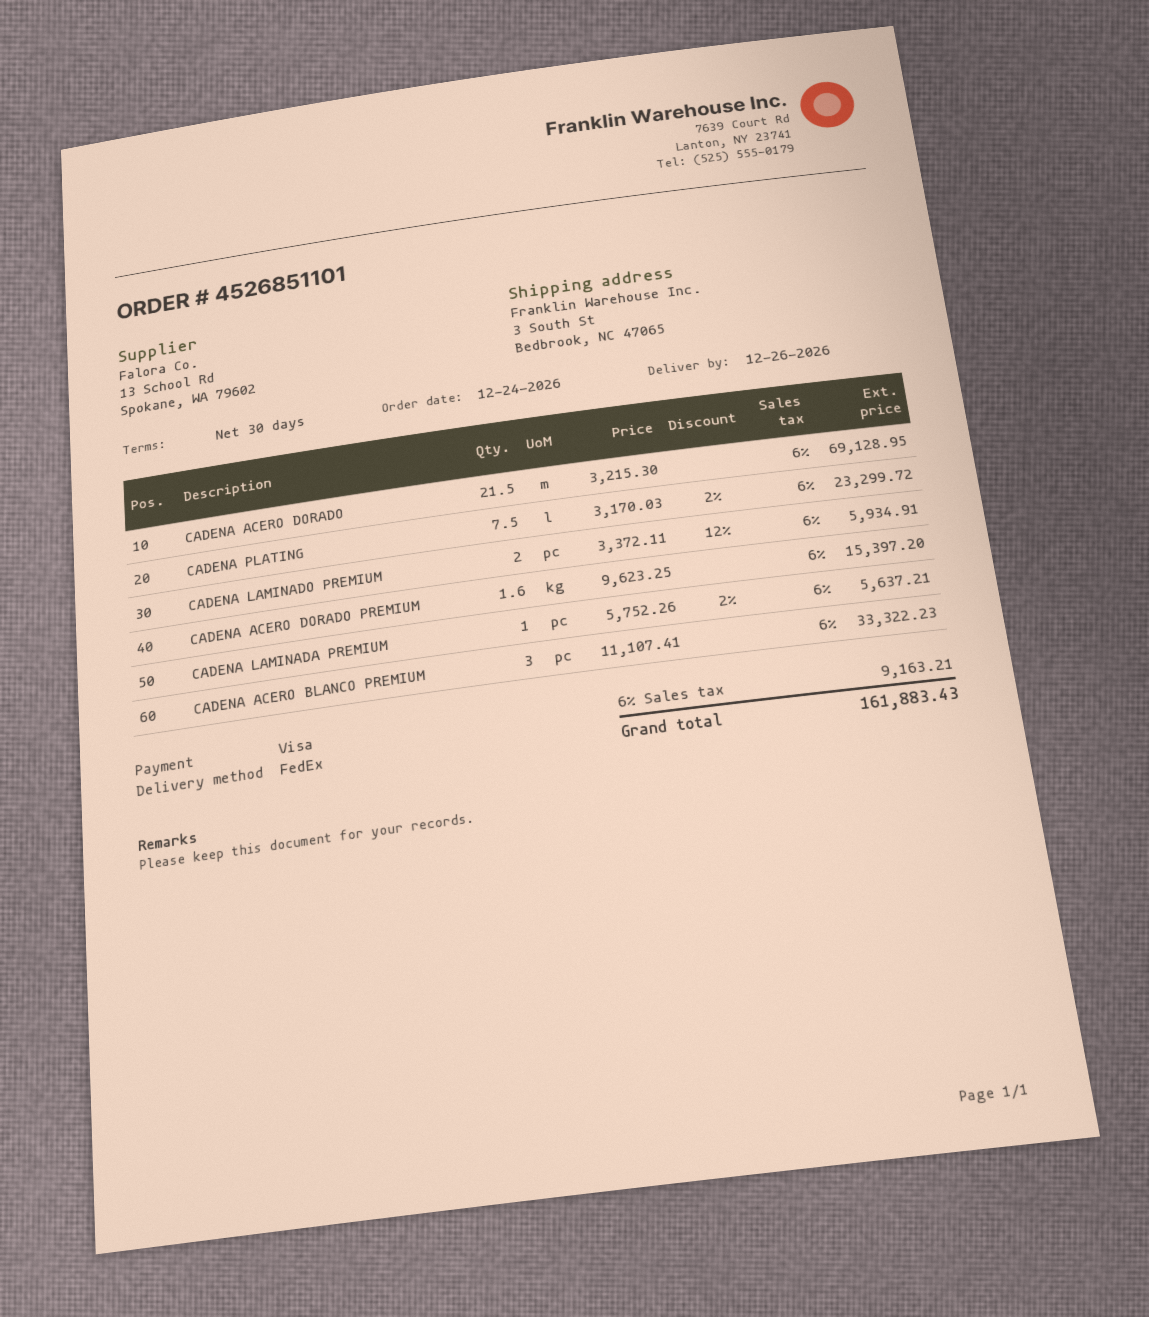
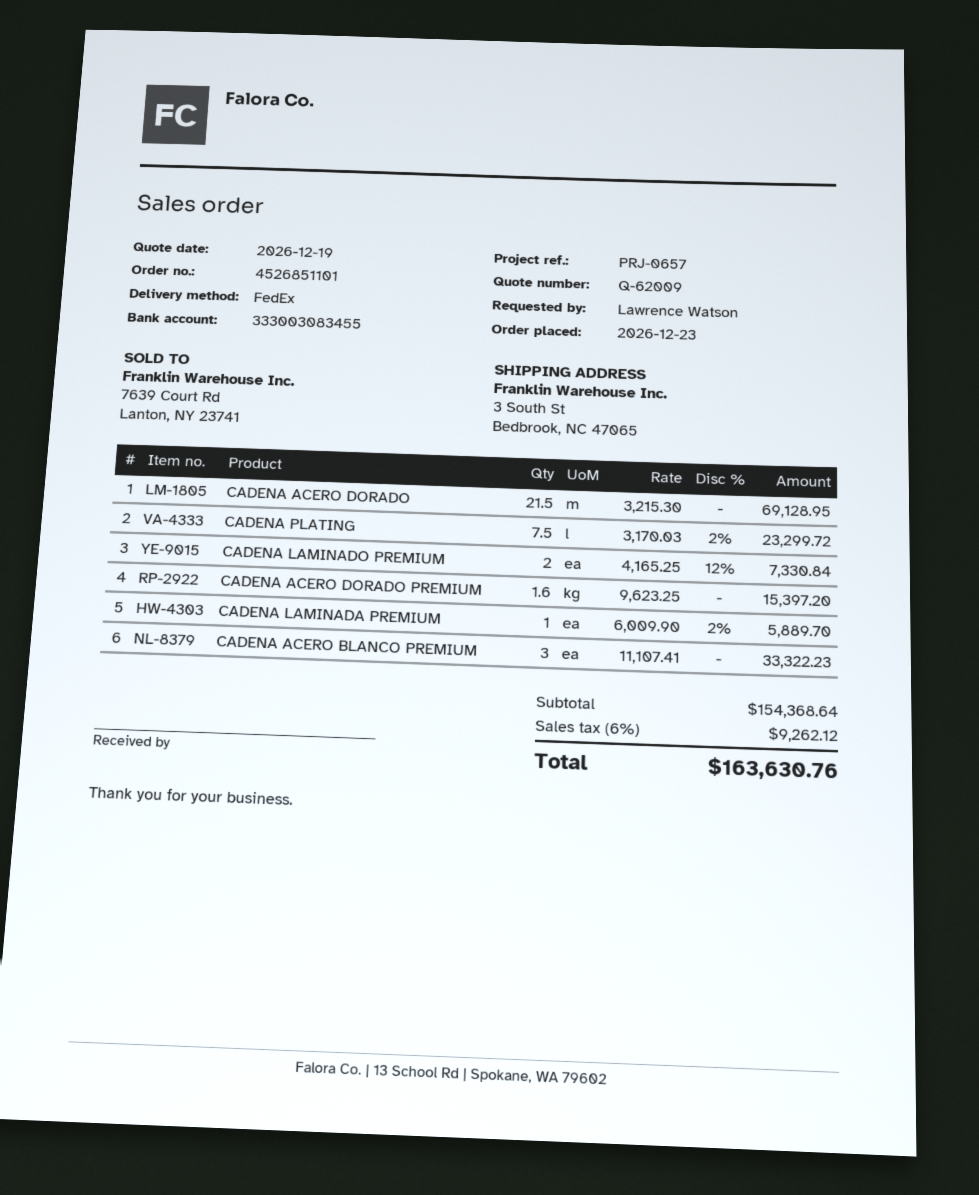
order date: 2026-12-24 -> 2026-12-23
CADENA LAMINADO PREMIUM: 2 x 3372.11 - 12% = 5934.91 -> 2 x 4165.25 - 12% = 7330.84
CADENA LAMINADA PREMIUM: 1 x 5752.26 - 2% = 5637.21 -> 1 x 6009.90 - 2% = 5889.70
tax: 6% = 9163.21 -> 6% = 9262.12
total: 161883.43 -> 163630.76

